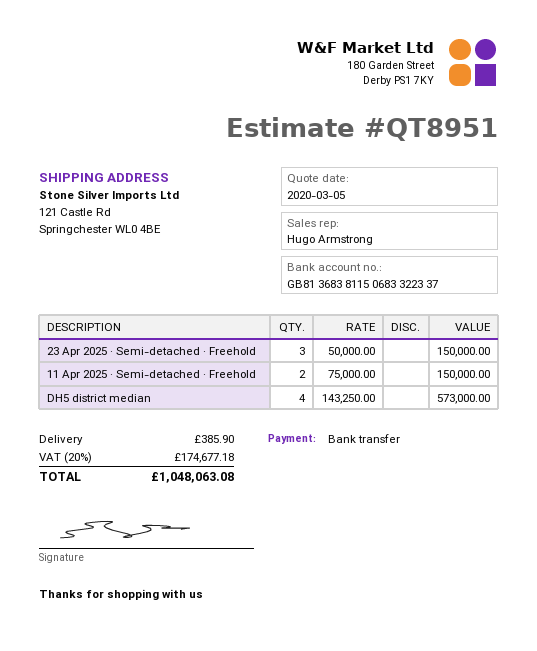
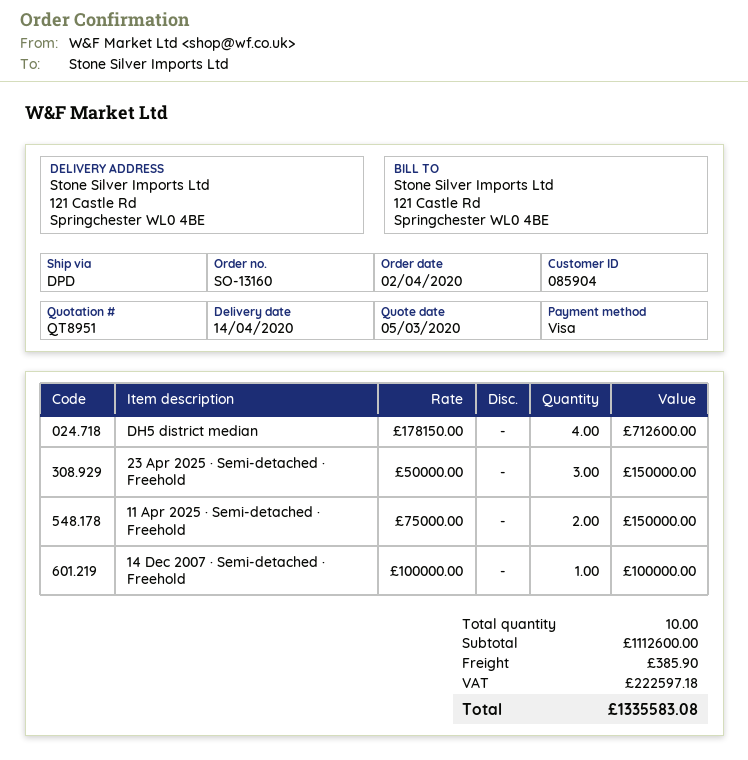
payment method: bank transfer -> Visa
DH5 district median: 4 x 143250.00 = 573000.00 -> 4 x 178150.00 = 712600.00
14 Dec 2007 · Semi-detached · Freehold: none -> 1 x 100000.00 = 100000.00
tax: 174677.18 -> 222597.18
total: 1048063.08 -> 1335583.08

